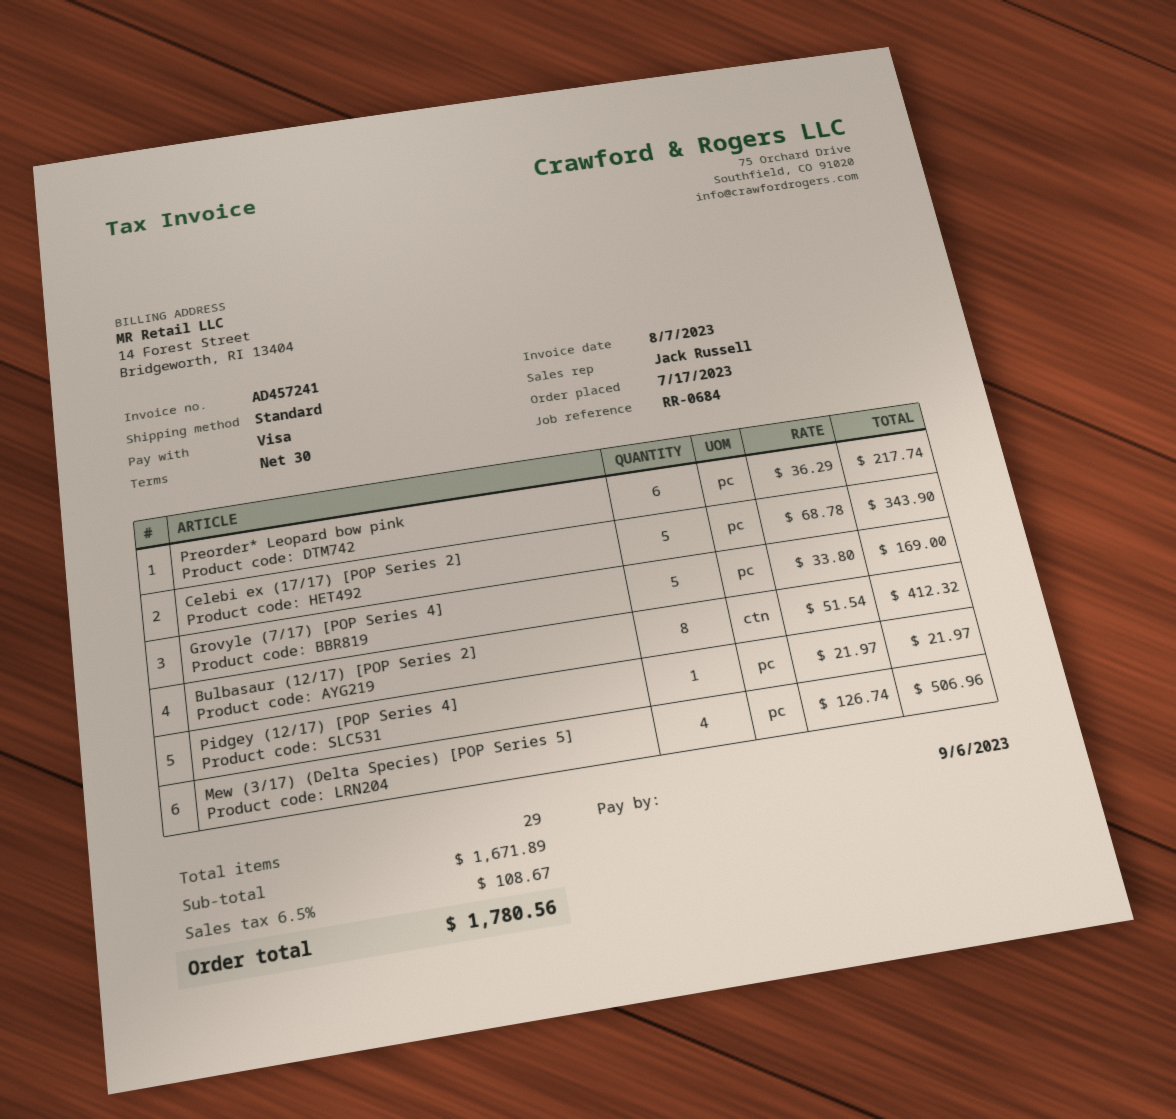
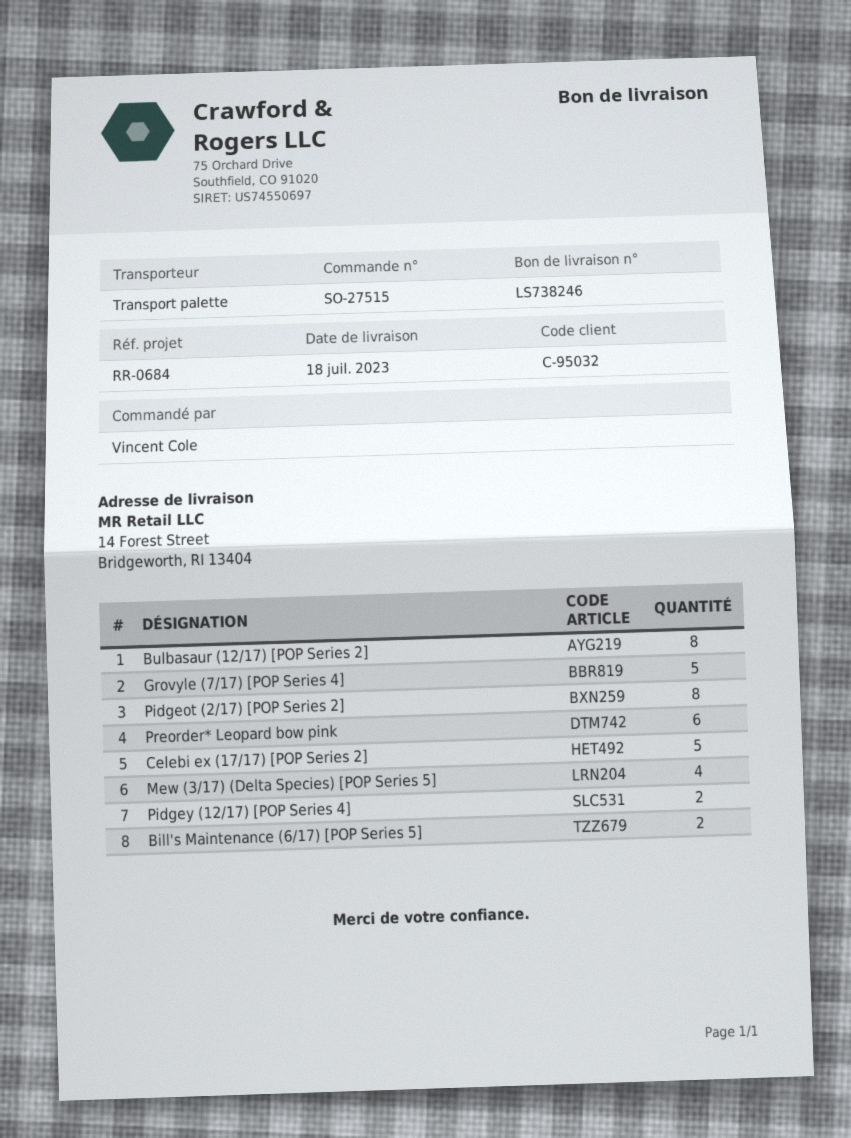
shipping method: standard -> pallet freight
Pidgey (12/17) [POP Series 4]: 1 -> 2
Pidgeot (2/17) [POP Series 2]: none -> 8
Bill's Maintenance (6/17) [POP Series 5]: none -> 2

